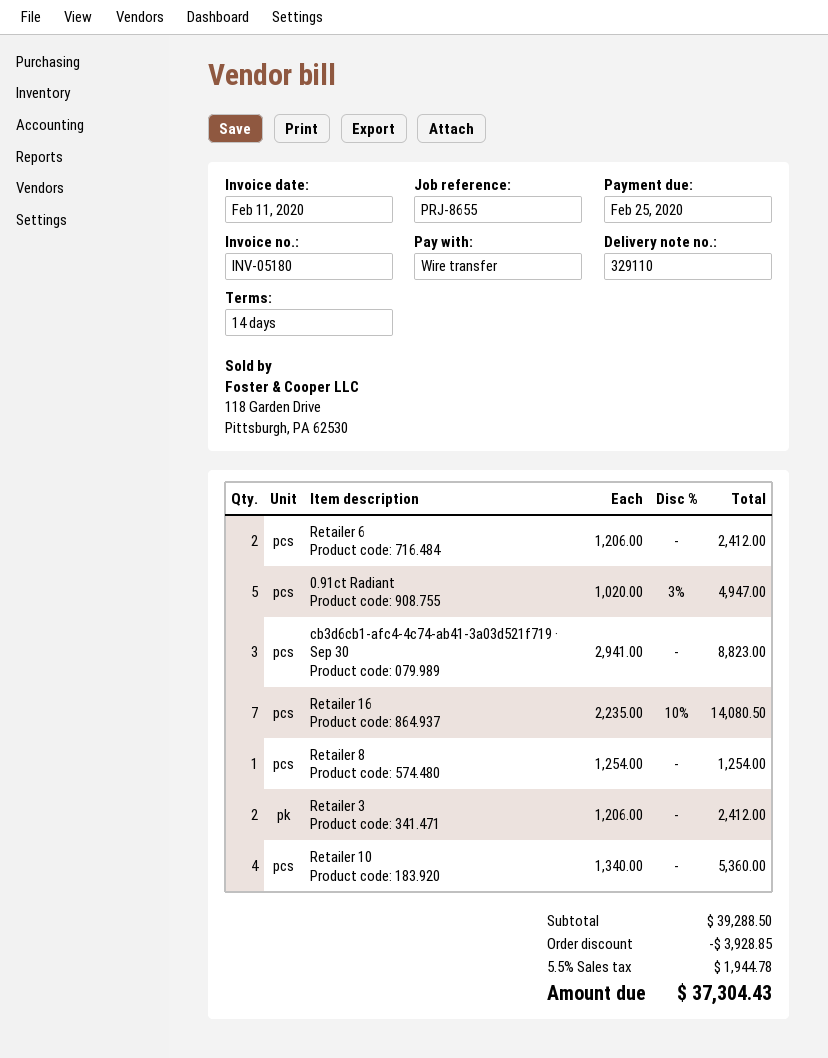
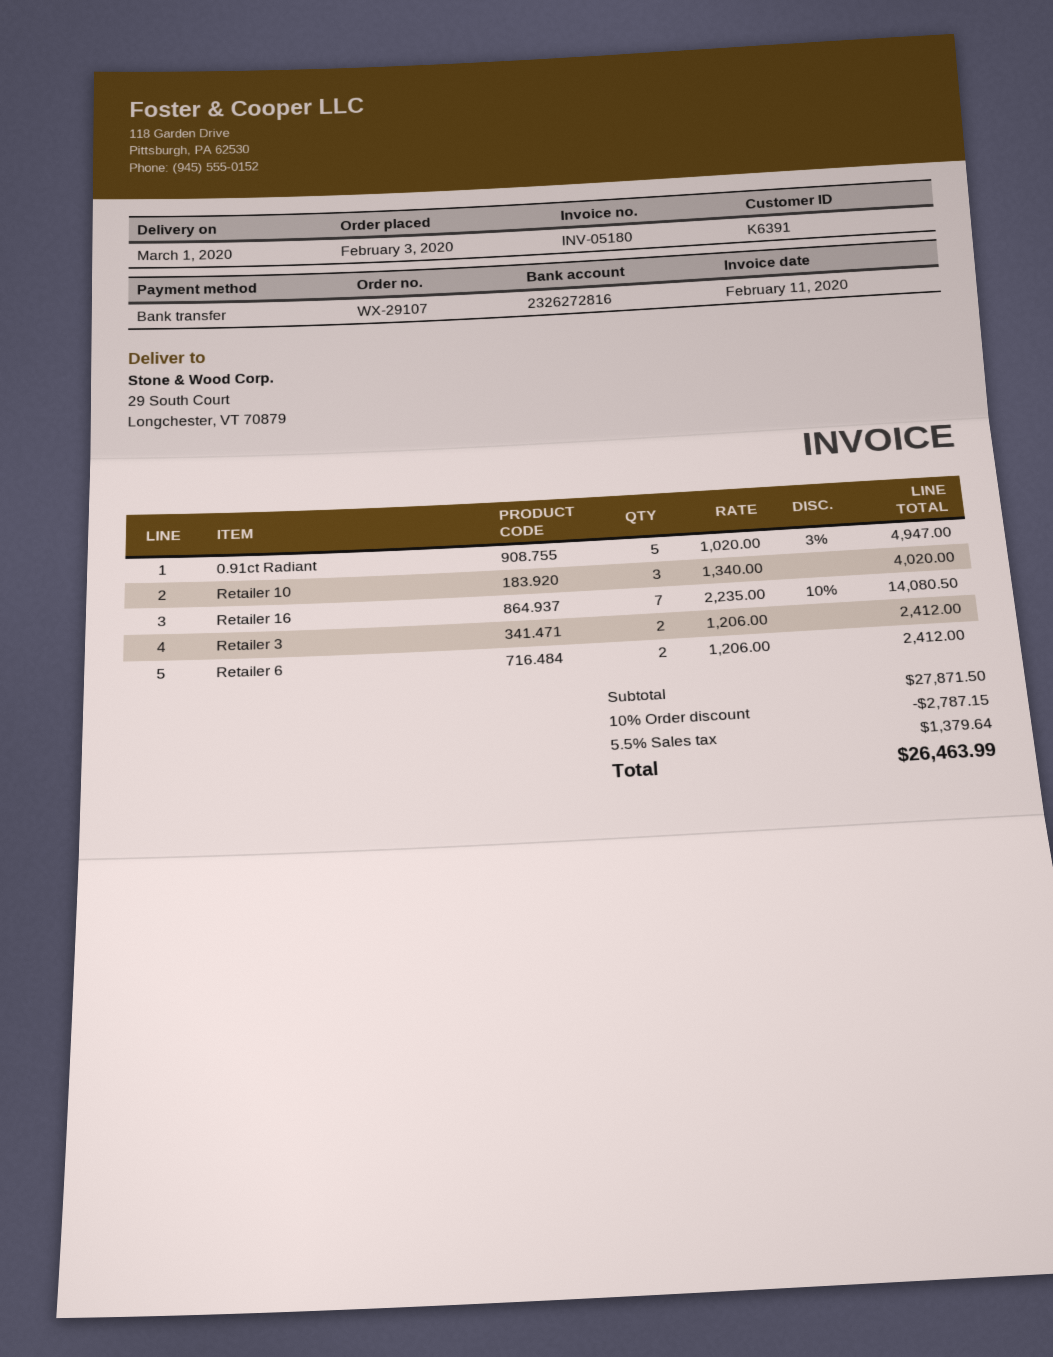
cb3d6cb1-afc4-4c74-ab41-3a03d521f719 · Sep 30: 3 x 2941.00 = 8823.00 -> none
Retailer 8: 1 x 1254.00 = 1254.00 -> none
Retailer 10: 4 x 1340.00 = 5360.00 -> 3 x 1340.00 = 4020.00
subtotal: 39288.50 -> 27871.50
discount: 3928.85 -> 2787.15
tax: 5.5% = 1944.78 -> 5.5% = 1379.64
total: 37304.43 -> 26463.99

